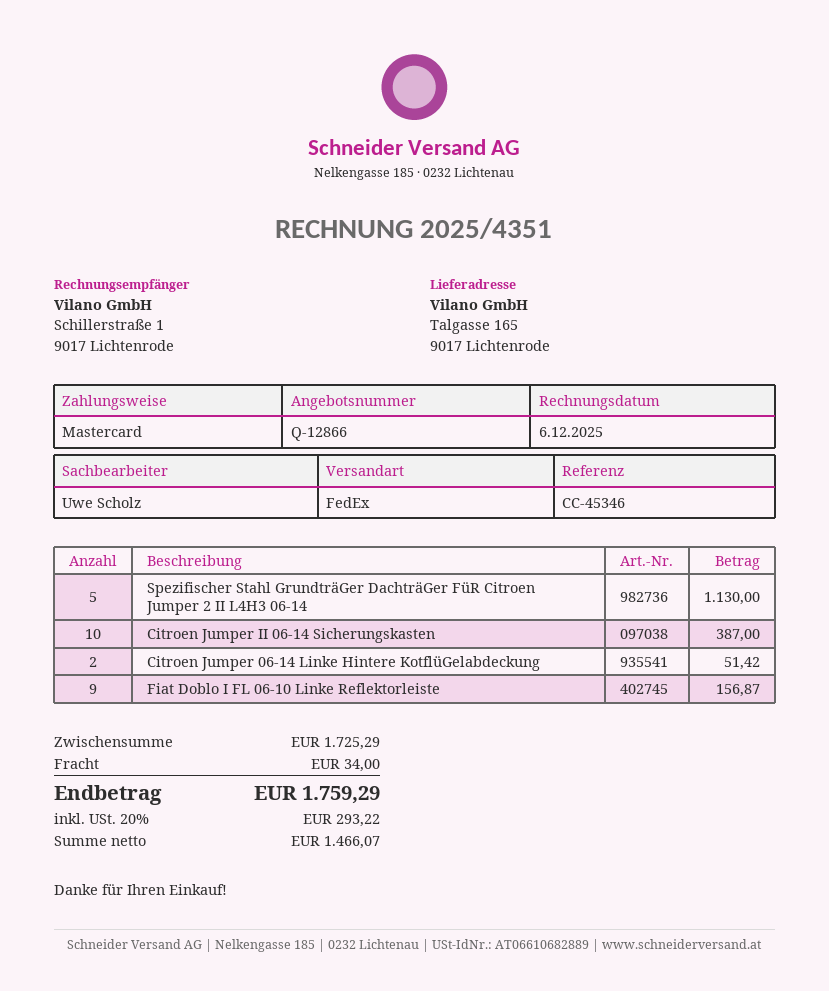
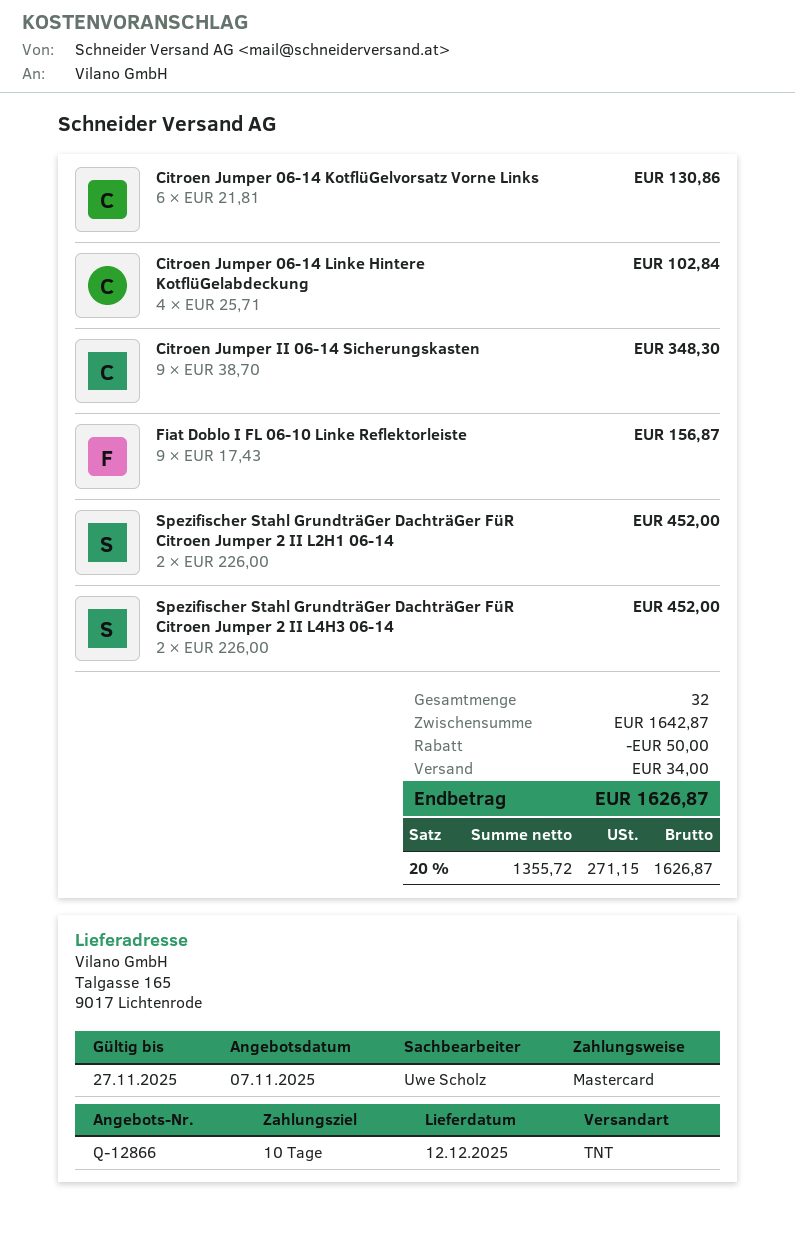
shipping method: FedEx -> TNT
Spezifischer Stahl GrundträGer DachträGer FüR Citroen Jumper 2 II L4H3 06-14: 5 for 1130.00 -> 2 for 452.00
Citroen Jumper II 06-14 Sicherungskasten: 10 for 387.00 -> 9 for 348.30
Citroen Jumper 06-14 Linke Hintere KotflüGelabdeckung: 2 for 51.42 -> 4 for 102.84
Citroen Jumper 06-14 KotflüGelvorsatz Vorne Links: none -> 6 for 130.86
Spezifischer Stahl GrundträGer DachträGer FüR Citroen Jumper 2 II L2H1 06-14: none -> 2 for 452.00
subtotal: 1725.29 -> 1642.87
discount: none -> 50.00
net: 1466.07 -> 1355.72
tax: 20% = 293.22 -> 20% = 271.15
total: 1759.29 -> 1626.87

